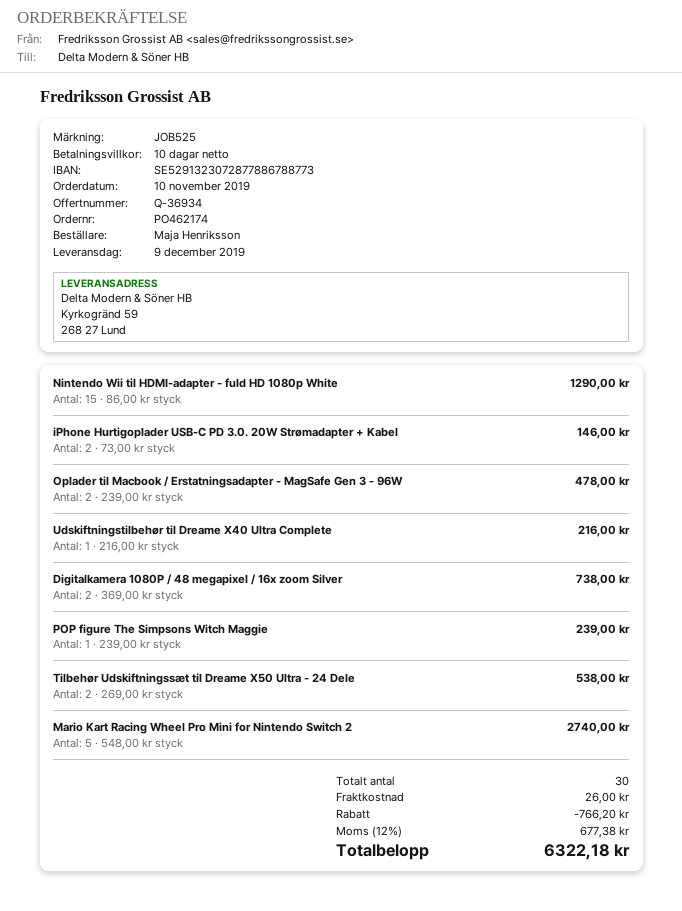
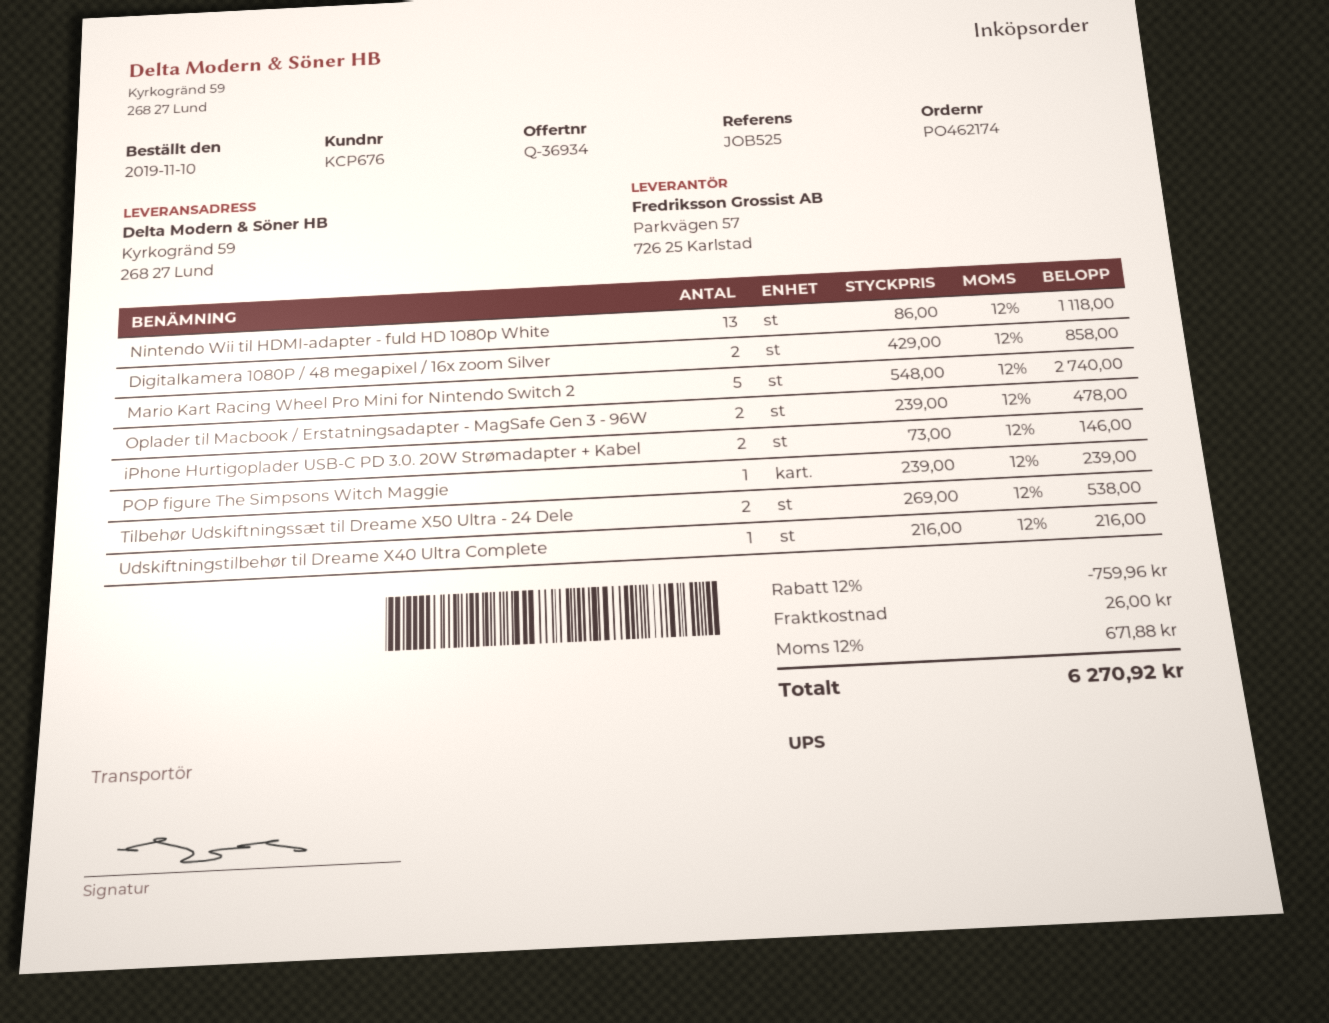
Nintendo Wii til HDMI-adapter - fuld HD 1080p White: 15 x 86.00 = 1290.00 -> 13 x 86.00 = 1118.00
Digitalkamera 1080P / 48 megapixel / 16x zoom Silver: 2 x 369.00 = 738.00 -> 2 x 429.00 = 858.00
discount: 766.20 -> 759.96
tax: 12% = 677.38 -> 12% = 671.88
total: 6322.18 -> 6270.92

